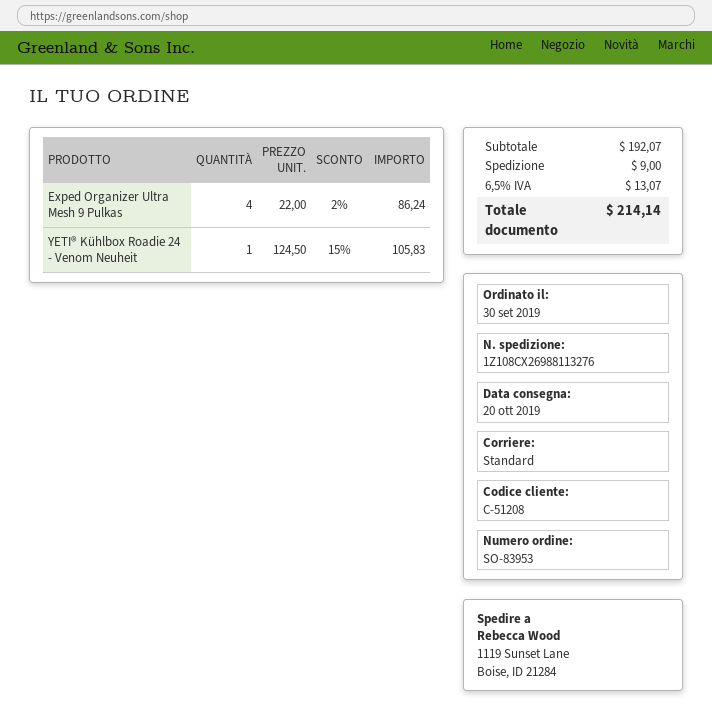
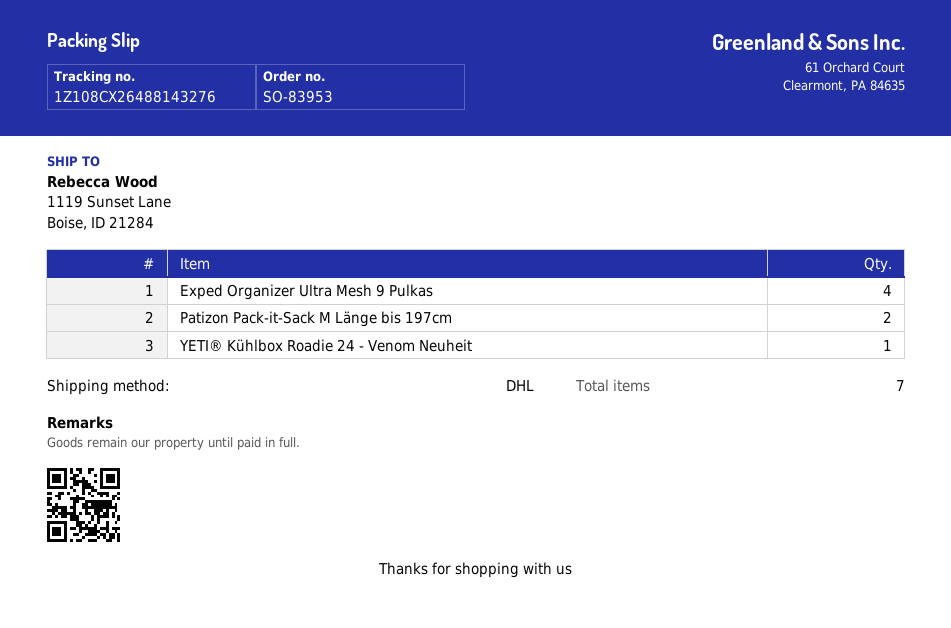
shipping method: standard -> DHL
tracking number: 1Z108CX26988113276 -> 1Z108CX26488143276
Patizon Pack-it-Sack M Länge bis 197cm: none -> 2

